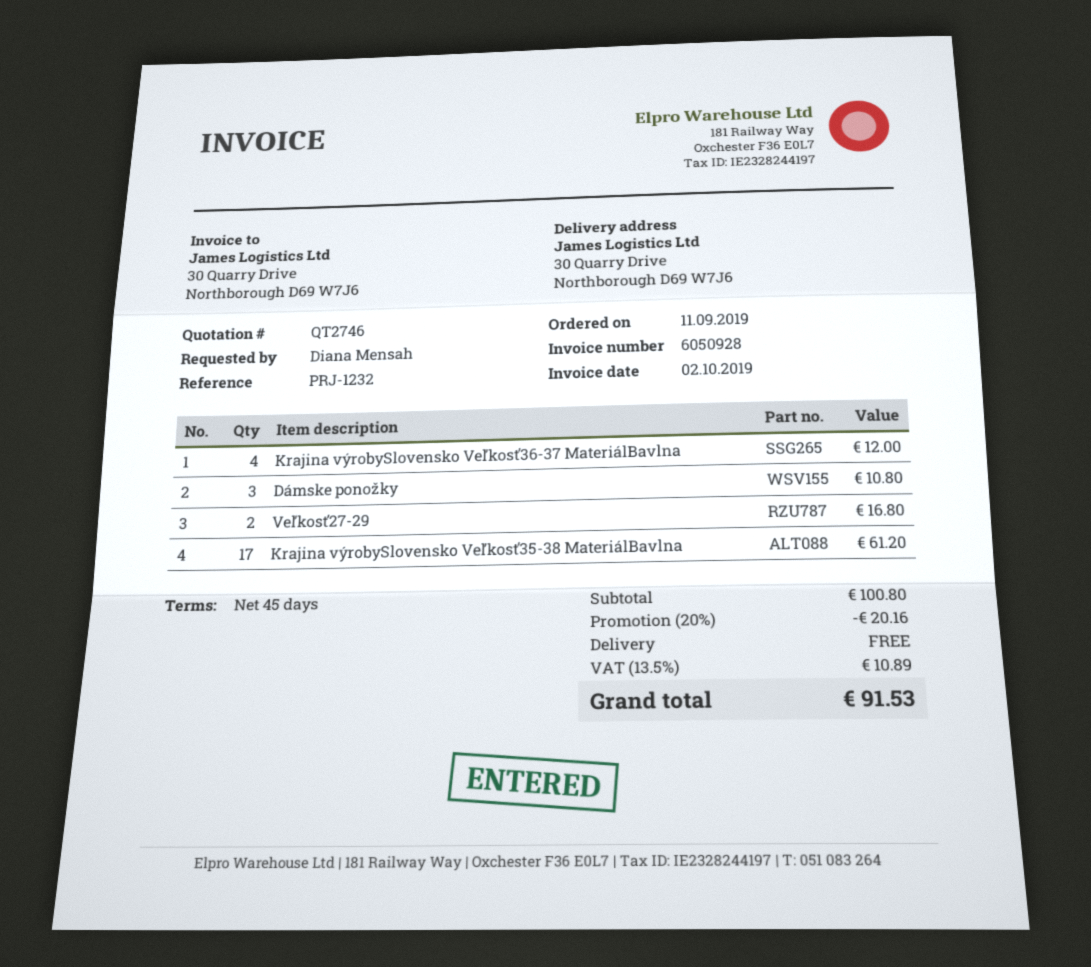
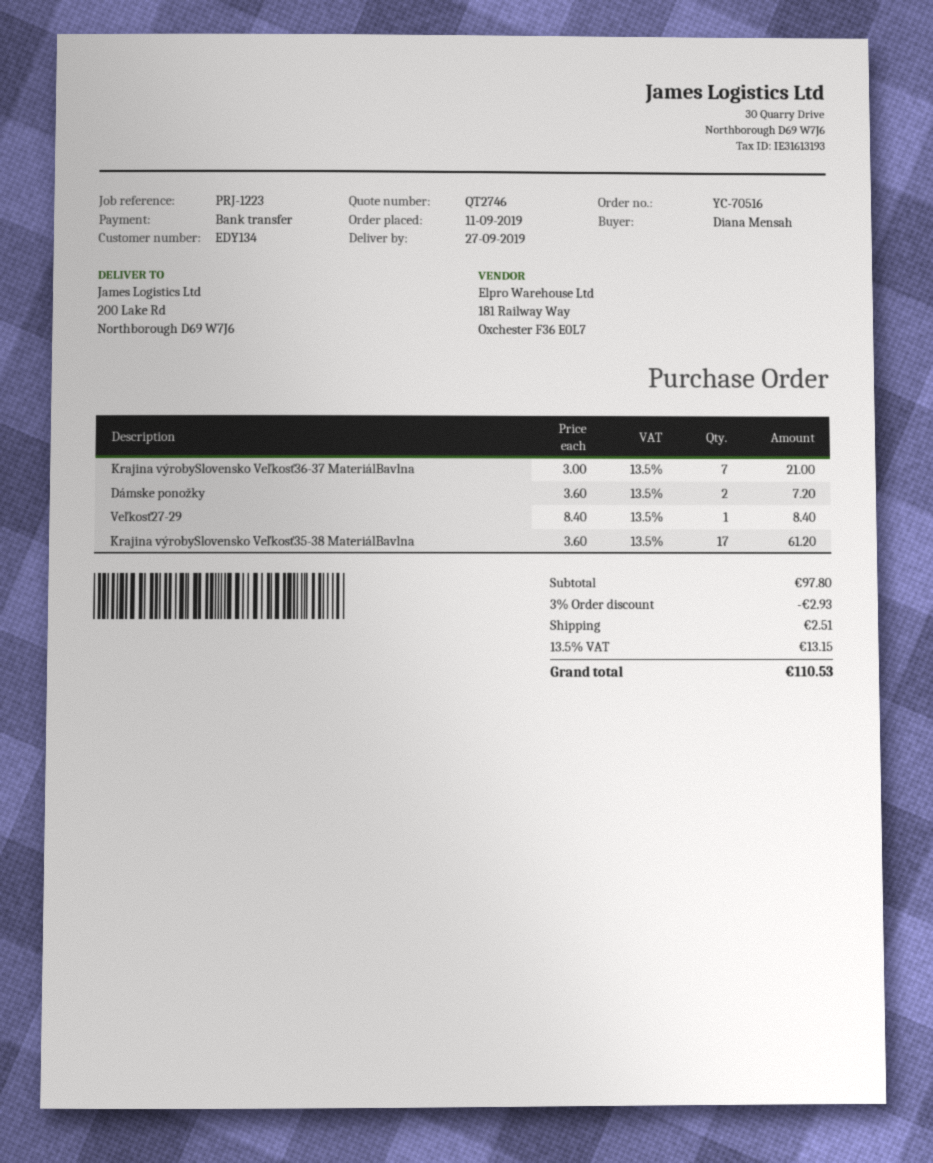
reference: PRJ-1232 -> PRJ-1223
ship to: 30 Quarry Drive, Northborough D69 W7J6 -> 200 Lake Rd, Northborough D69 W7J6
Krajina výrobySlovensko Veľkosť36-37 MateriálBavlna: 4 for 12.00 -> 7 for 21.00
Dámske ponožky: 3 for 10.80 -> 2 for 7.20
Veľkosť27-29: 2 for 16.80 -> 1 for 8.40
subtotal: 100.80 -> 97.80
discount: 20% = 20.16 -> 3% = 2.93
shipping: 0.00 -> 2.51
tax: 13.5% = 10.89 -> 13.5% = 13.15
total: 91.53 -> 110.53

